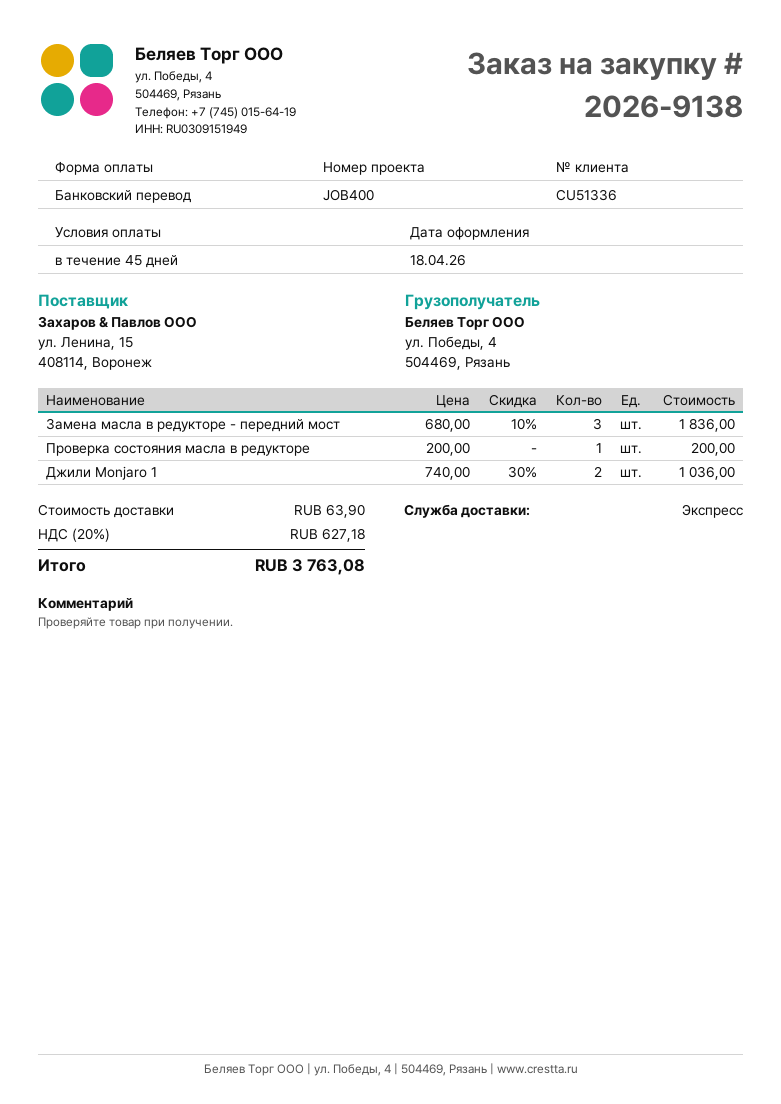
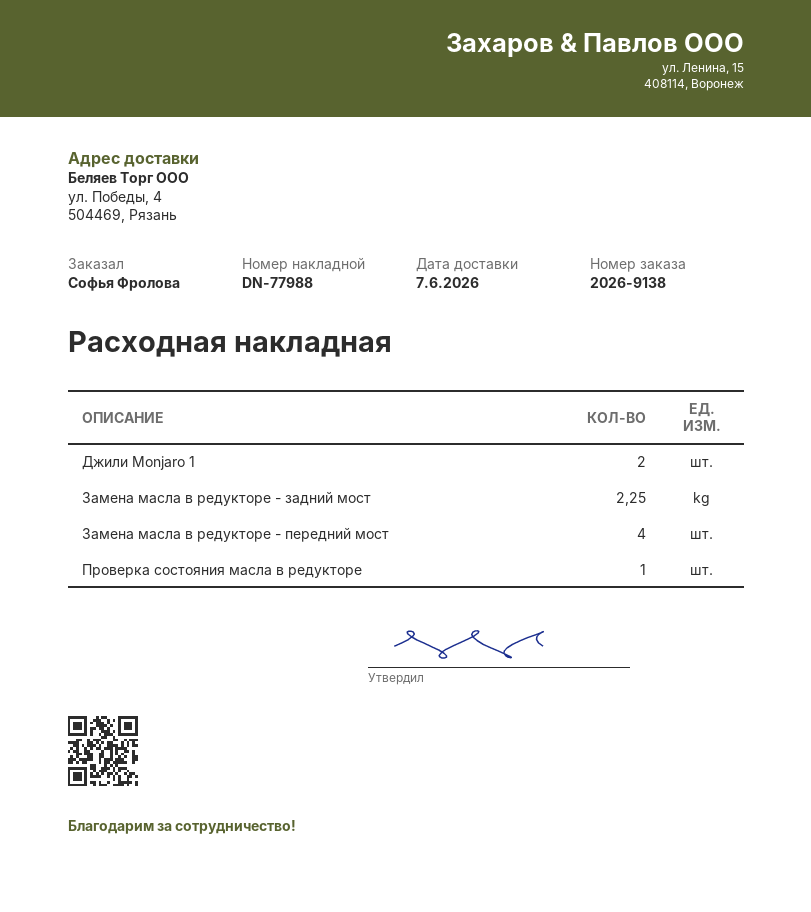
Замена масла в редукторе - передний мост: 3 -> 4
Замена масла в редукторе - задний мост: none -> 2.25

